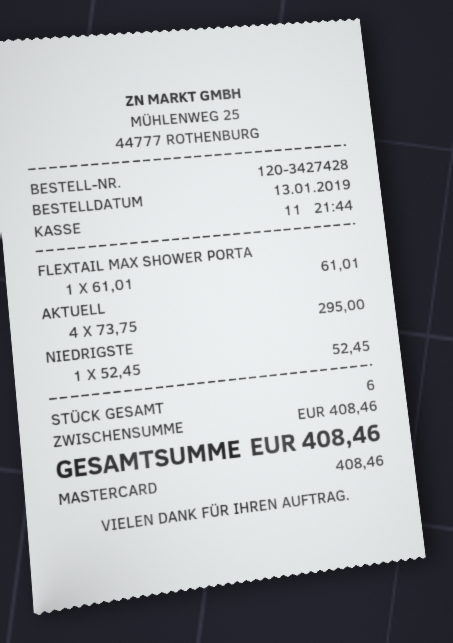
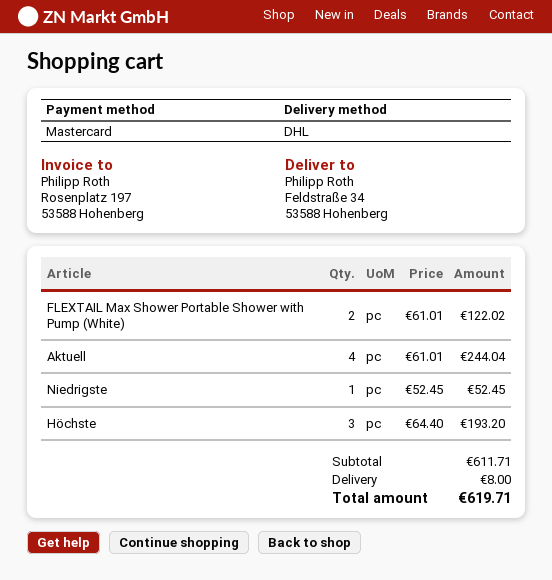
FLEXTAIL MAX SHOWER PORTA: 1 x 61.01 = 61.01 -> 2 x 61.01 = 122.02
AKTUELL: 4 x 73.75 = 295.00 -> 4 x 61.01 = 244.04
Höchste: none -> 3 x 64.40 = 193.20
subtotal: 408.46 -> 611.71
shipping: none -> 8.00
total: 408.46 -> 619.71

